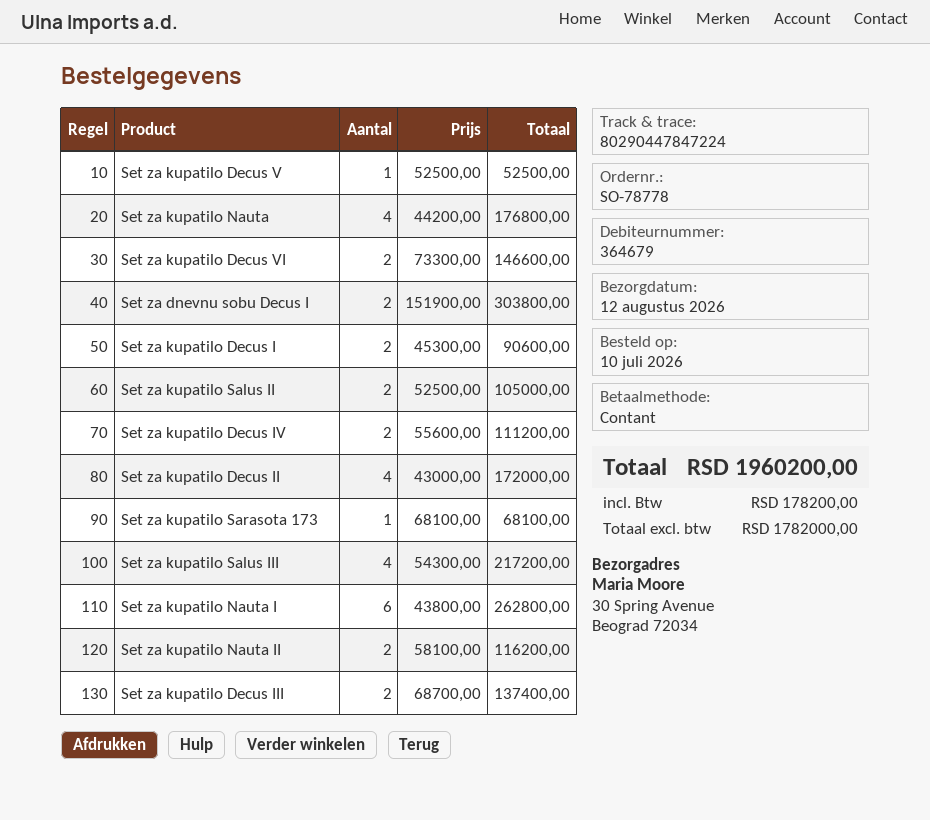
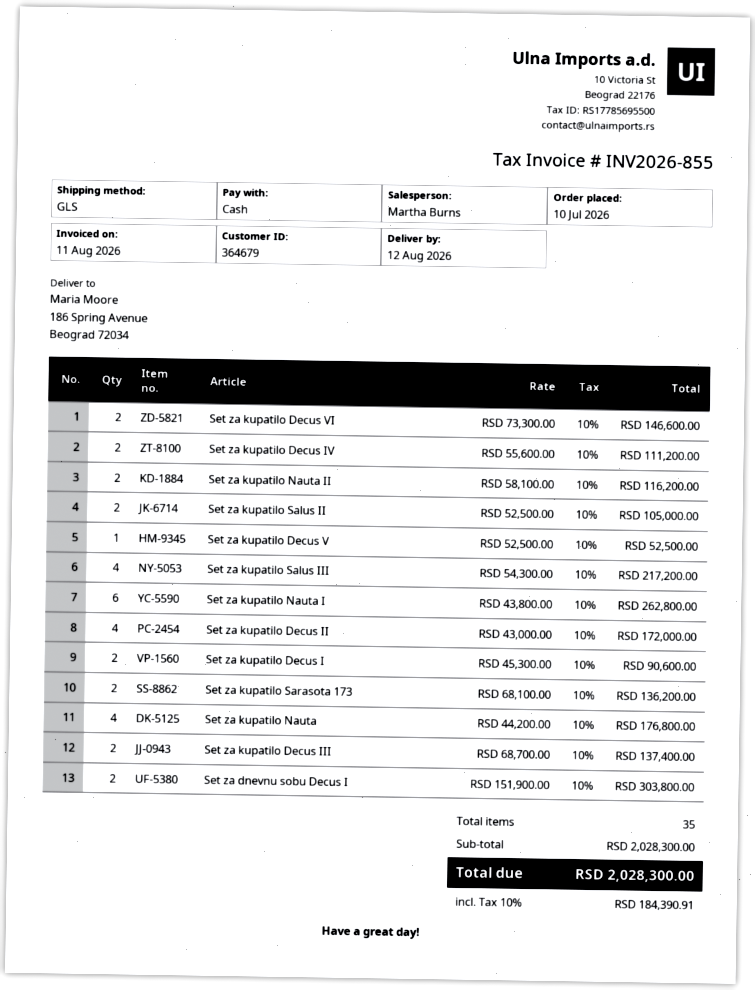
ship to: 30 Spring Avenue, Beograd 72034 -> 186 Spring Avenue, Beograd 72034
Set za kupatilo Sarasota 173: 1 x 68100.00 = 68100.00 -> 2 x 68100.00 = 136200.00
tax: 178200.00 -> 184390.91
total: 1960200.00 -> 2028300.00

